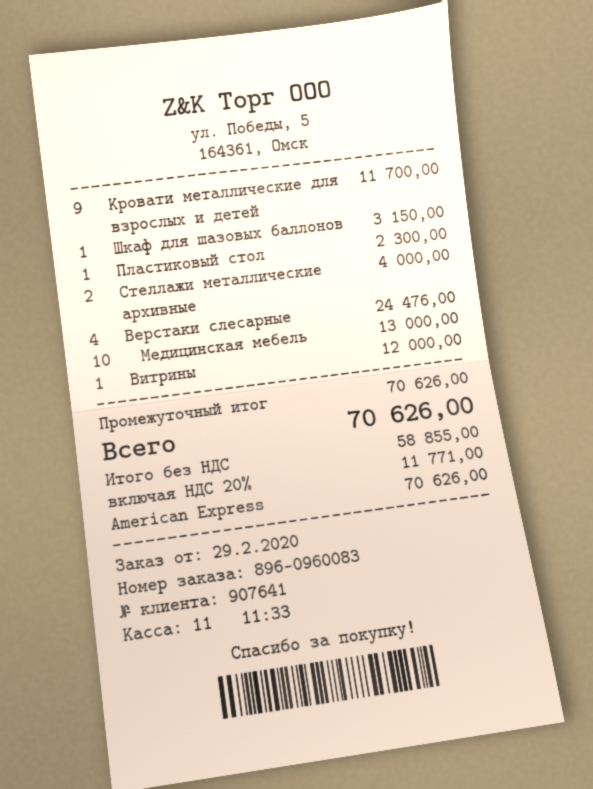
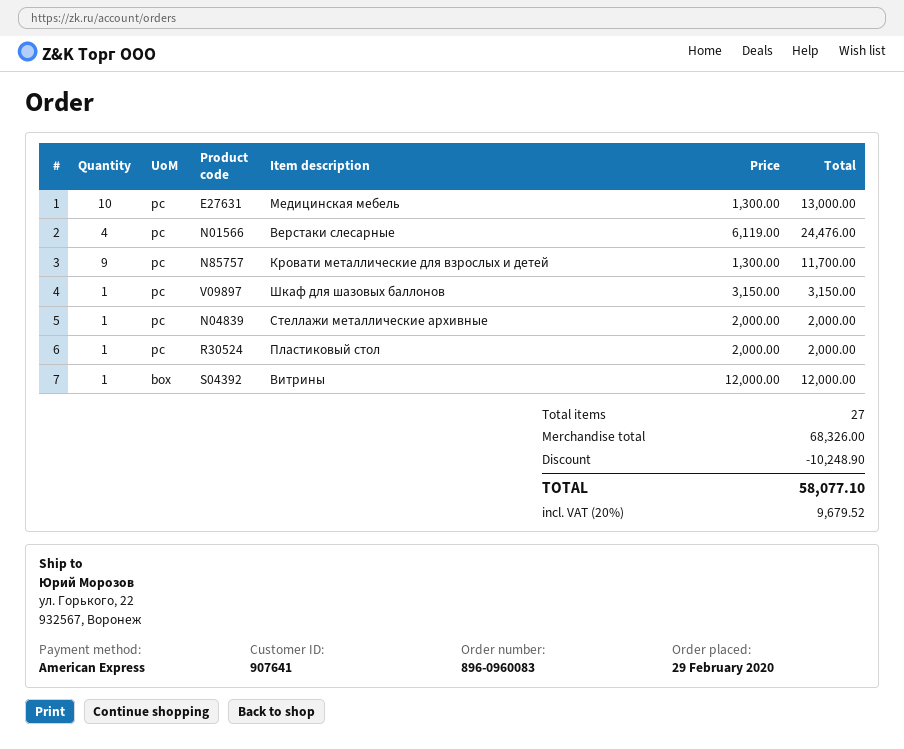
Пластиковый стол: 1 for 2300.00 -> 1 for 2000.00
Стеллажи металлические архивные: 2 for 4000.00 -> 1 for 2000.00
subtotal: 70626.00 -> 68326.00
discount: none -> 10248.90
tax: 20% = 11771.00 -> 20% = 9679.52
total: 70626.00 -> 58077.10

